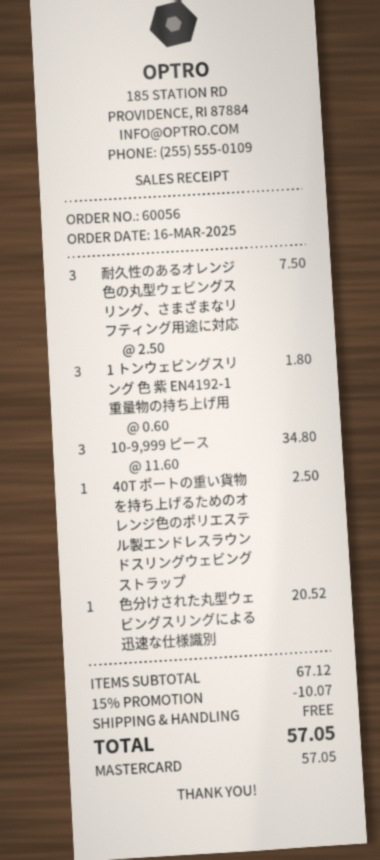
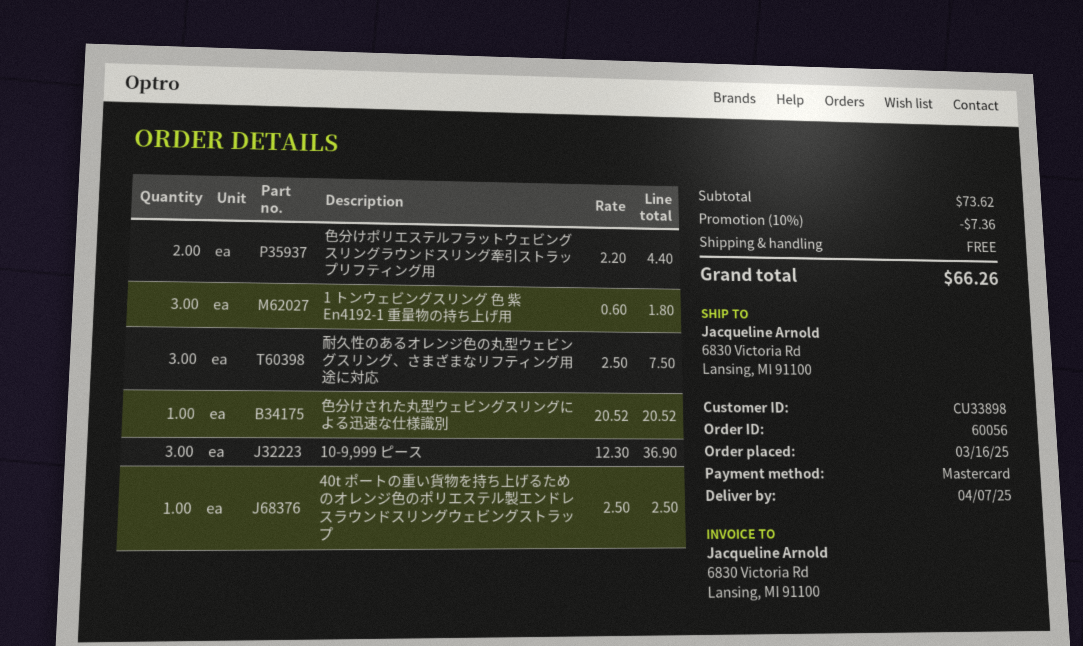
10-9,999 ピース: 3 x 11.60 = 34.80 -> 3 x 12.30 = 36.90
色分けポリエステルフラットウェビングスリングラウンドスリング牽引ストラップリフティング用: none -> 2 x 2.20 = 4.40
subtotal: 67.12 -> 73.62
discount: 15% = 10.07 -> 10% = 7.36
total: 57.05 -> 66.26

